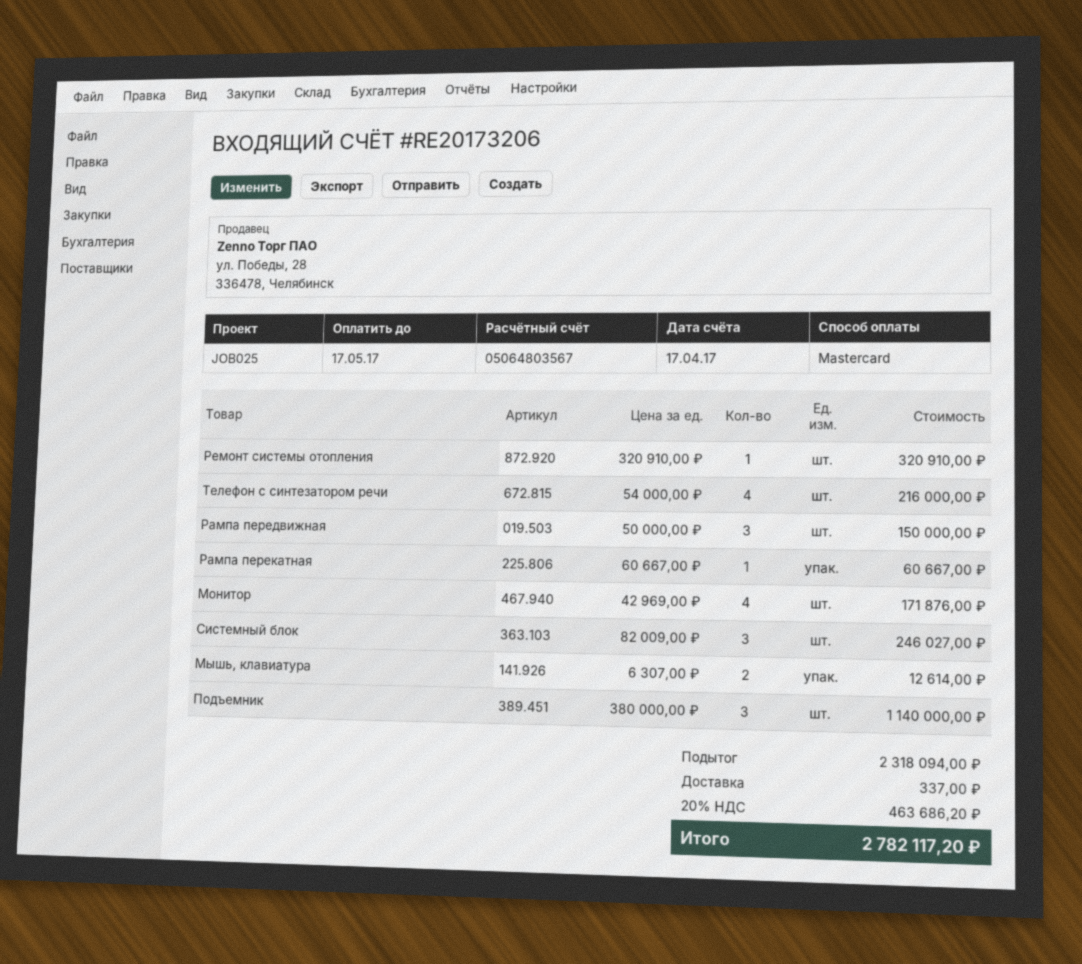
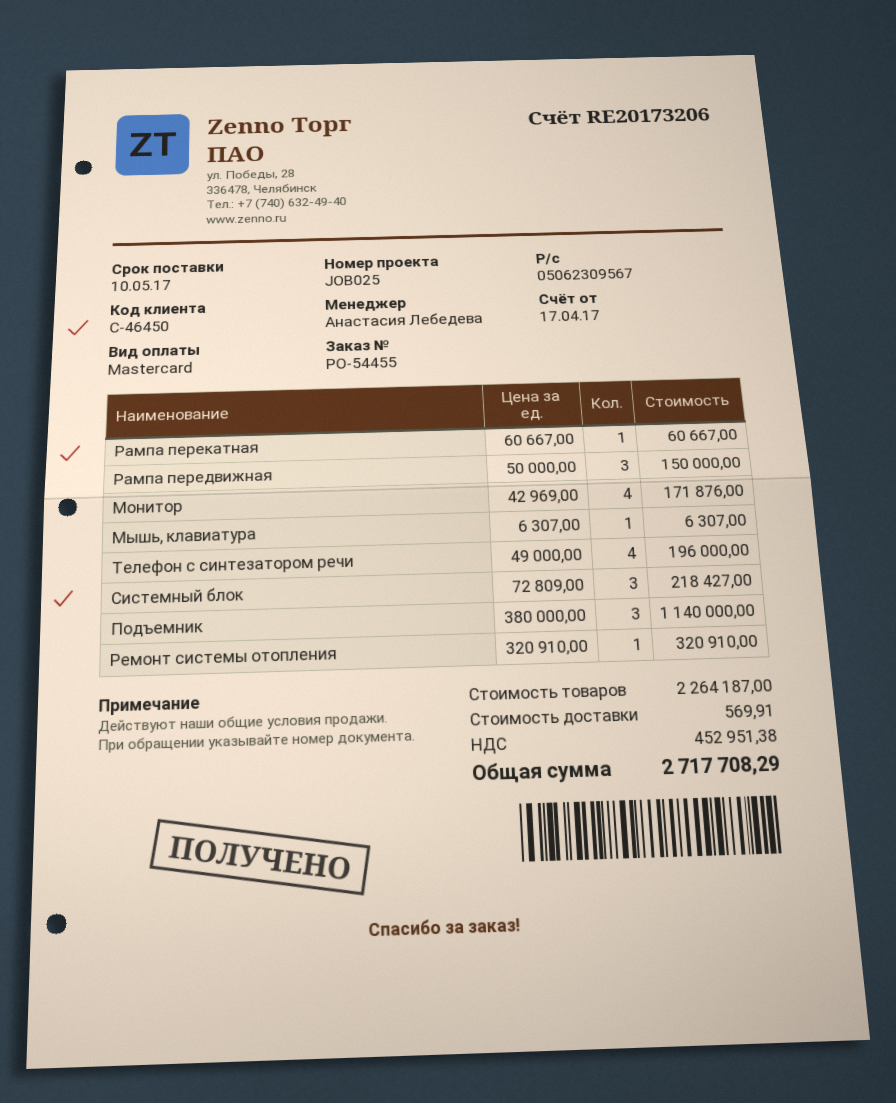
bank account: 05064803567 -> 05062309567
Телефон с синтезатором речи: 4 x 54000.00 = 216000.00 -> 4 x 49000.00 = 196000.00
Системный блок: 3 x 82009.00 = 246027.00 -> 3 x 72809.00 = 218427.00
Мышь, клавиатура: 2 x 6307.00 = 12614.00 -> 1 x 6307.00 = 6307.00
subtotal: 2318094.00 -> 2264187.00
shipping: 337.00 -> 569.91
tax: 463686.20 -> 452951.38
total: 2782117.20 -> 2717708.29

